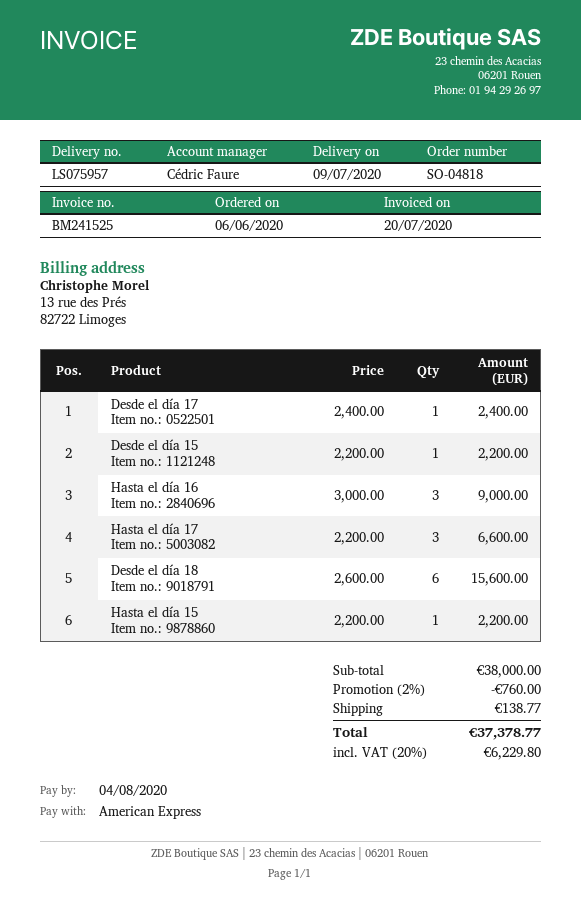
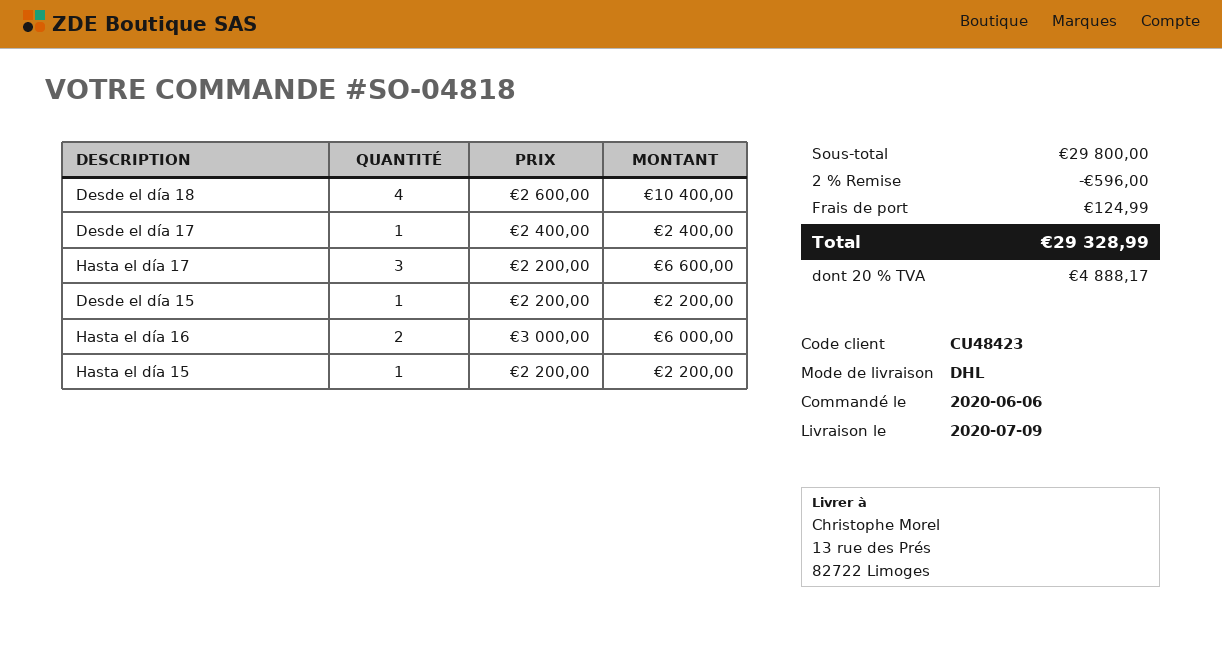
Hasta el día 16: 3 x 3000.00 = 9000.00 -> 2 x 3000.00 = 6000.00
Desde el día 18: 6 x 2600.00 = 15600.00 -> 4 x 2600.00 = 10400.00
subtotal: 38000.00 -> 29800.00
discount: 2% = 760.00 -> 2% = 596.00
shipping: 138.77 -> 124.99
tax: 20% = 6229.80 -> 20% = 4888.17
total: 37378.77 -> 29328.99

